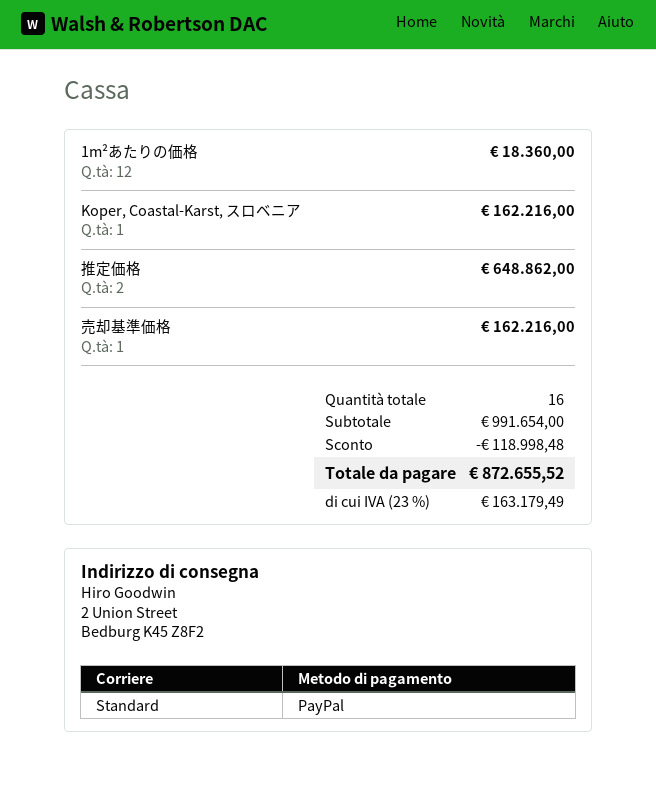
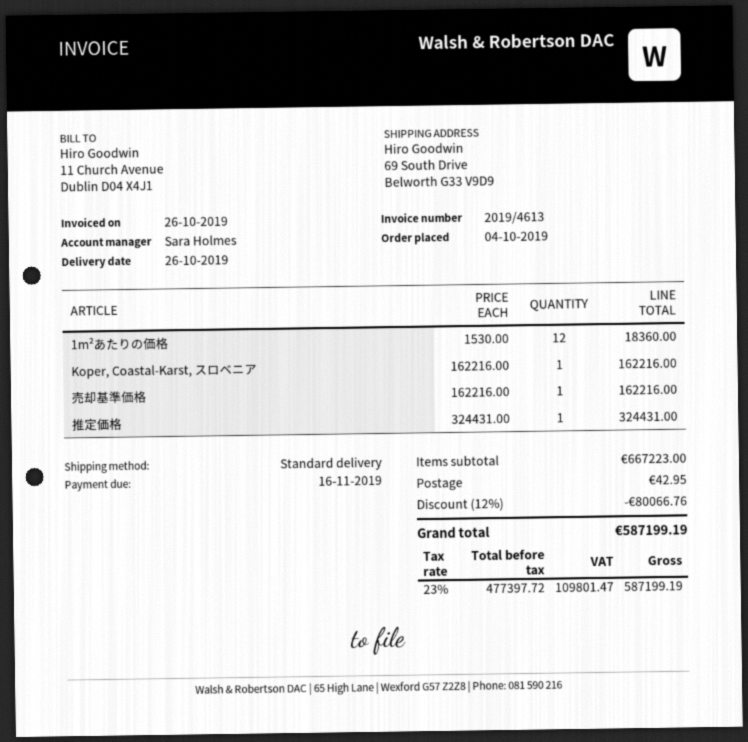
ship to: 2 Union Street, Bedburg K45 Z8F2 -> 69 South Drive, Belworth G33 V9D9
推定価格: 2 for 648862.00 -> 1 for 324431.00
subtotal: 991654.00 -> 667223.00
discount: 118998.48 -> 80066.76
shipping: none -> 42.95
tax: 23% = 163179.49 -> 23% = 109801.47
total: 872655.52 -> 587199.19

